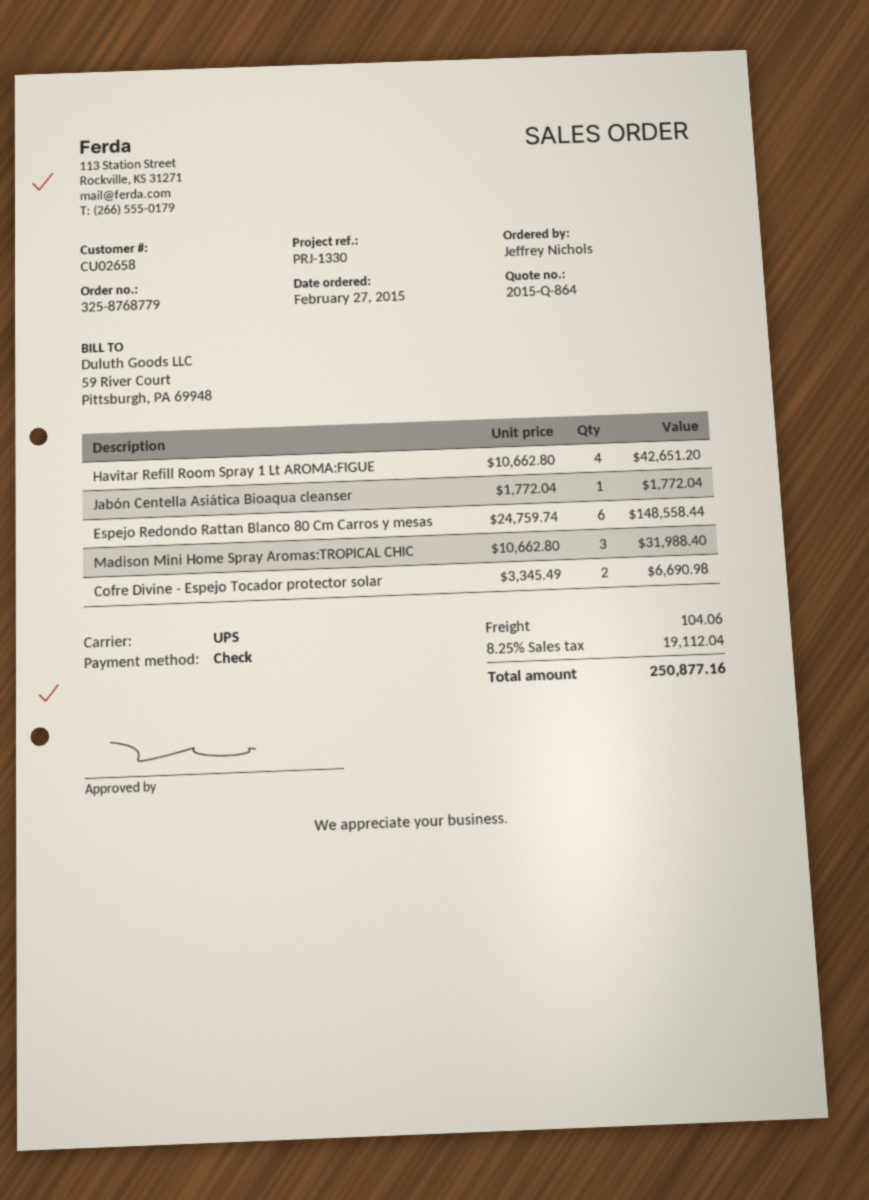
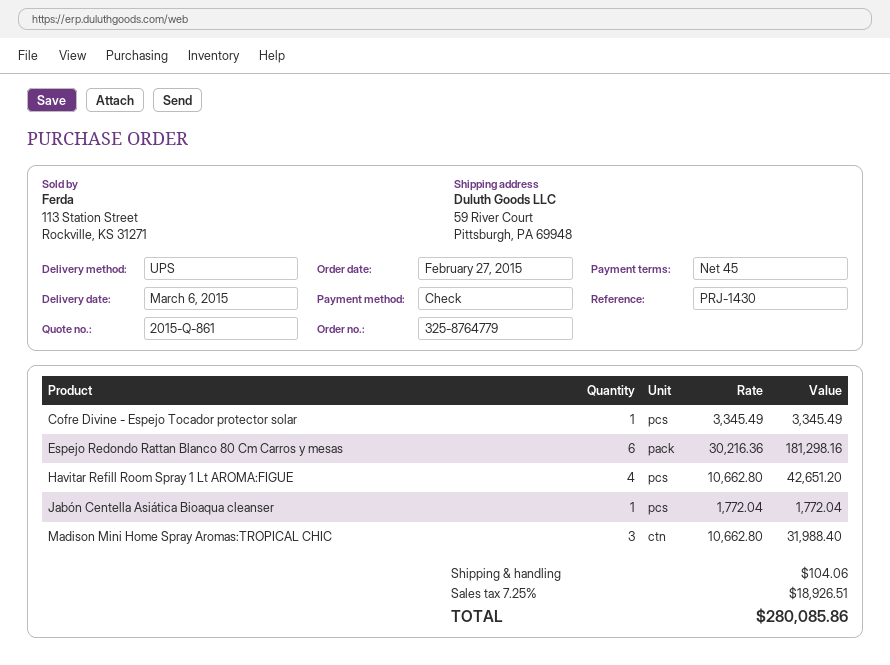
quote number: 2015-Q-864 -> 2015-Q-861
order number: 325-8768779 -> 325-8764779
reference: PRJ-1330 -> PRJ-1430
Espejo Redondo Rattan Blanco 80 Cm Carros y mesas: 6 x 24759.74 = 148558.44 -> 6 x 30216.36 = 181298.16
Cofre Divine - Espejo Tocador protector solar: 2 x 3345.49 = 6690.98 -> 1 x 3345.49 = 3345.49
tax: 8.25% = 19112.04 -> 7.25% = 18926.51
total: 250877.16 -> 280085.86

